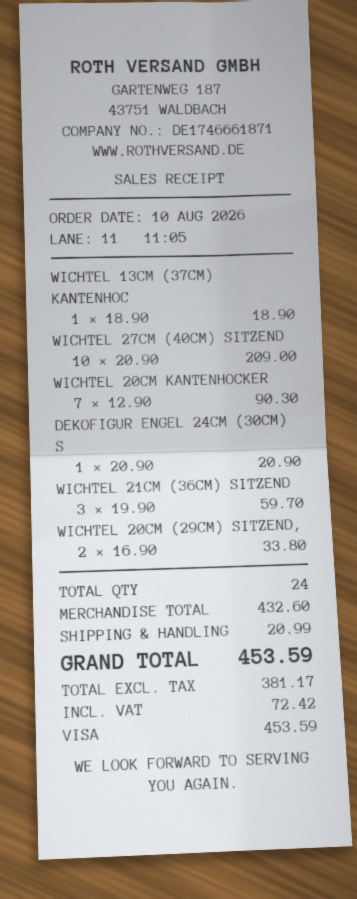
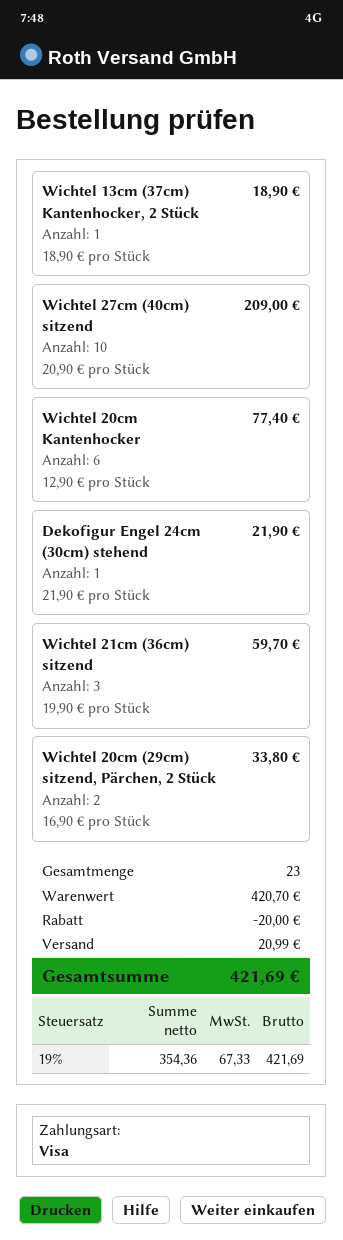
WICHTEL 20CM KANTENHOCKER: 7 x 12.90 = 90.30 -> 6 x 12.90 = 77.40
DEKOFIGUR ENGEL 24CM (30CM) S: 1 x 20.90 = 20.90 -> 1 x 21.90 = 21.90
total quantity: 24 -> 23
subtotal: 432.60 -> 420.70
discount: none -> 20.00
net: 381.17 -> 354.36
tax: 72.42 -> 67.33
total: 453.59 -> 421.69

